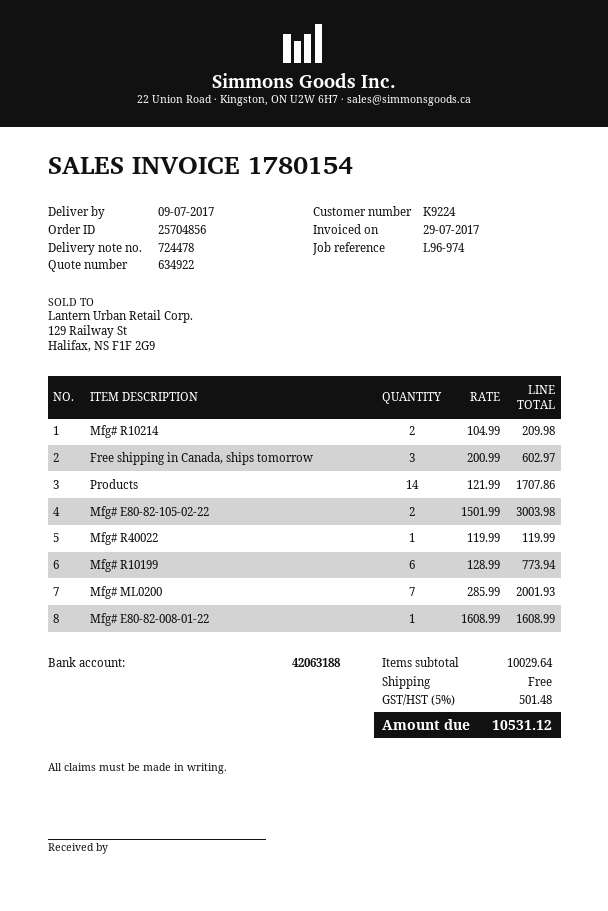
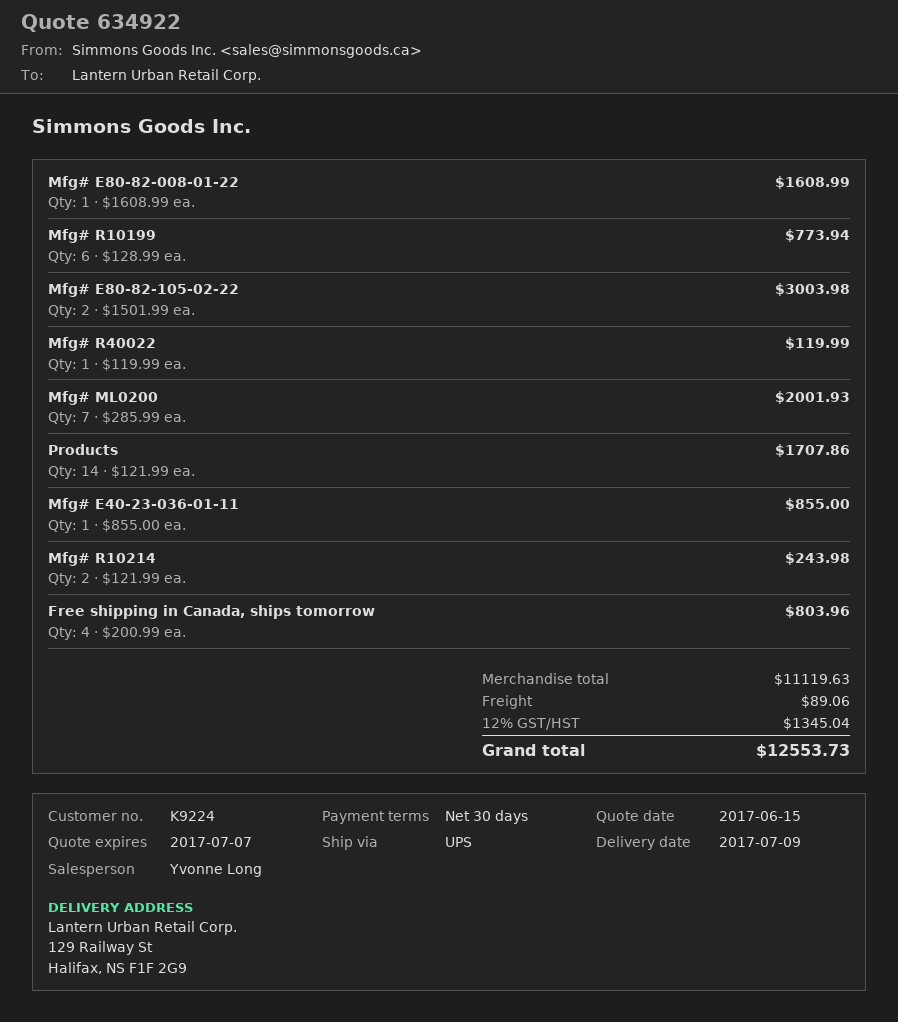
Mfg# R10214: 2 x 104.99 = 209.98 -> 2 x 121.99 = 243.98
Free shipping in Canada, ships tomorrow: 3 x 200.99 = 602.97 -> 4 x 200.99 = 803.96
Mfg# E40-23-036-01-11: none -> 1 x 855.00 = 855.00
subtotal: 10029.64 -> 11119.63
shipping: 0.00 -> 89.06
tax: 5% = 501.48 -> 12% = 1345.04
total: 10531.12 -> 12553.73

